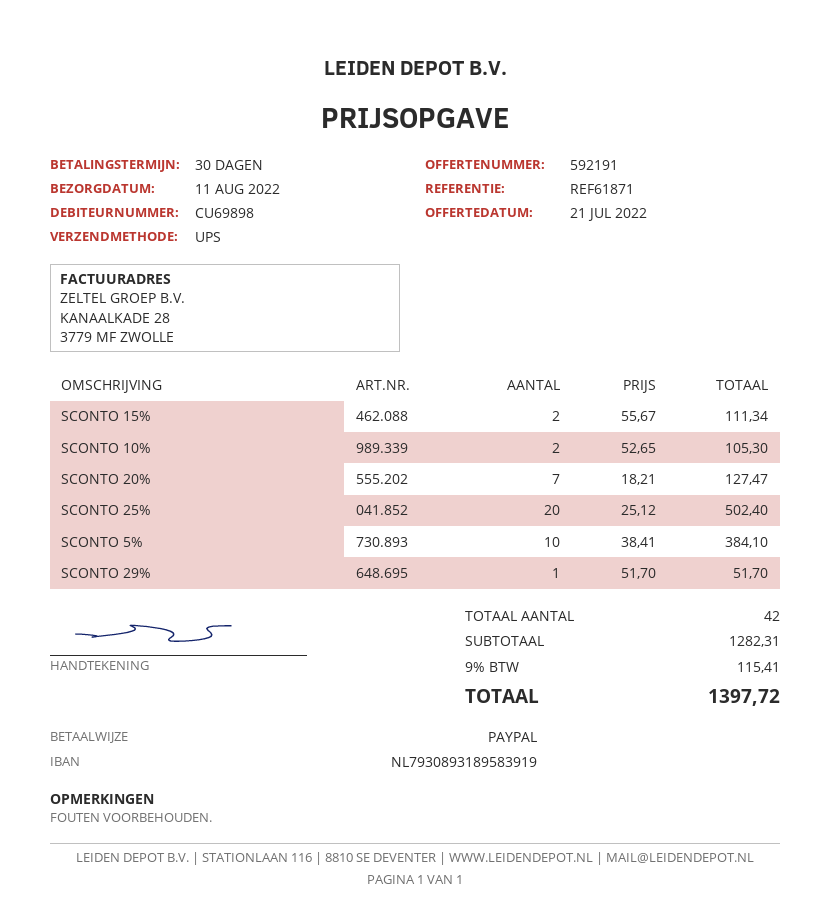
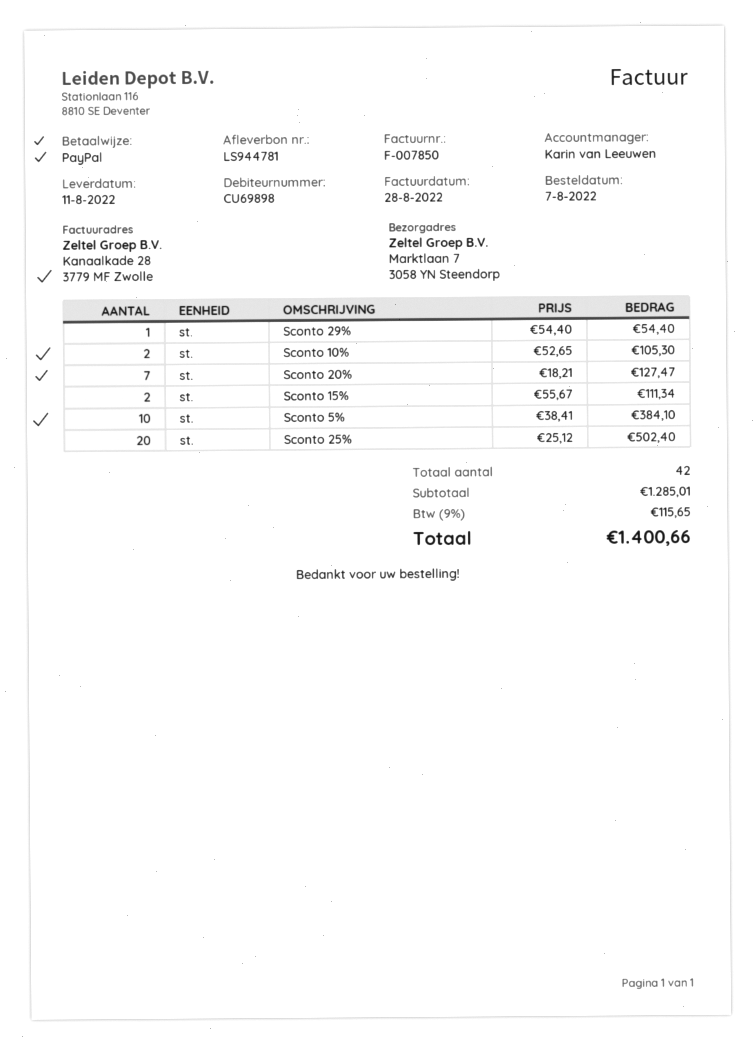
SCONTO 29%: 1 x 51.70 = 51.70 -> 1 x 54.40 = 54.40
subtotal: 1282.31 -> 1285.01
tax: 9% = 115.41 -> 9% = 115.65
total: 1397.72 -> 1400.66

